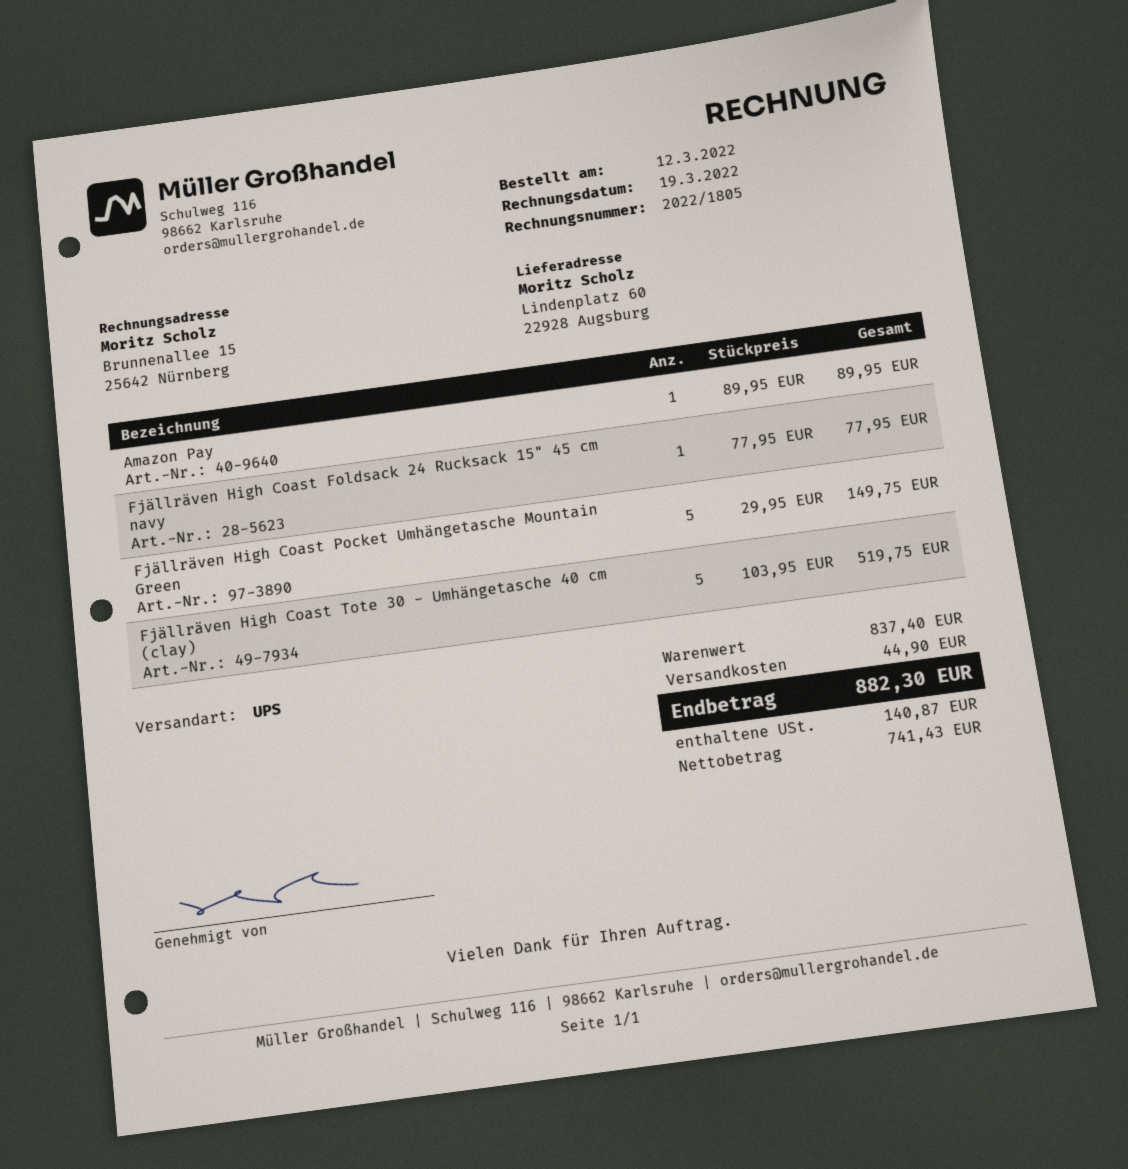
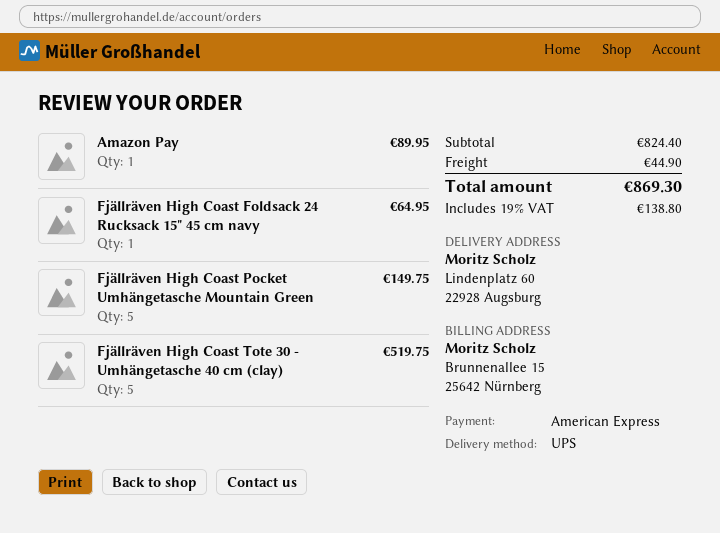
Fjällräven High Coast Foldsack 24 Rucksack 15" 45 cm navy: 1 for 77.95 -> 1 for 64.95
subtotal: 837.40 -> 824.40
tax: 140.87 -> 138.80
total: 882.30 -> 869.30

